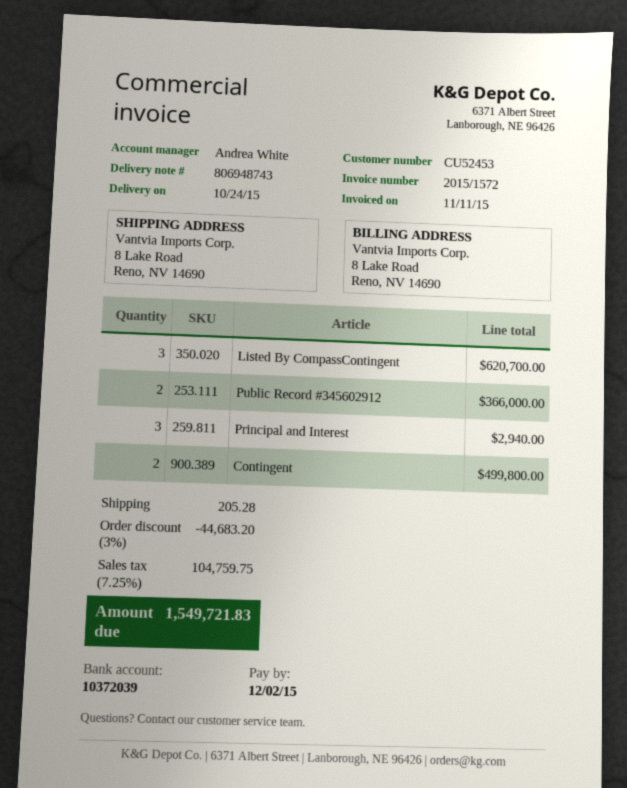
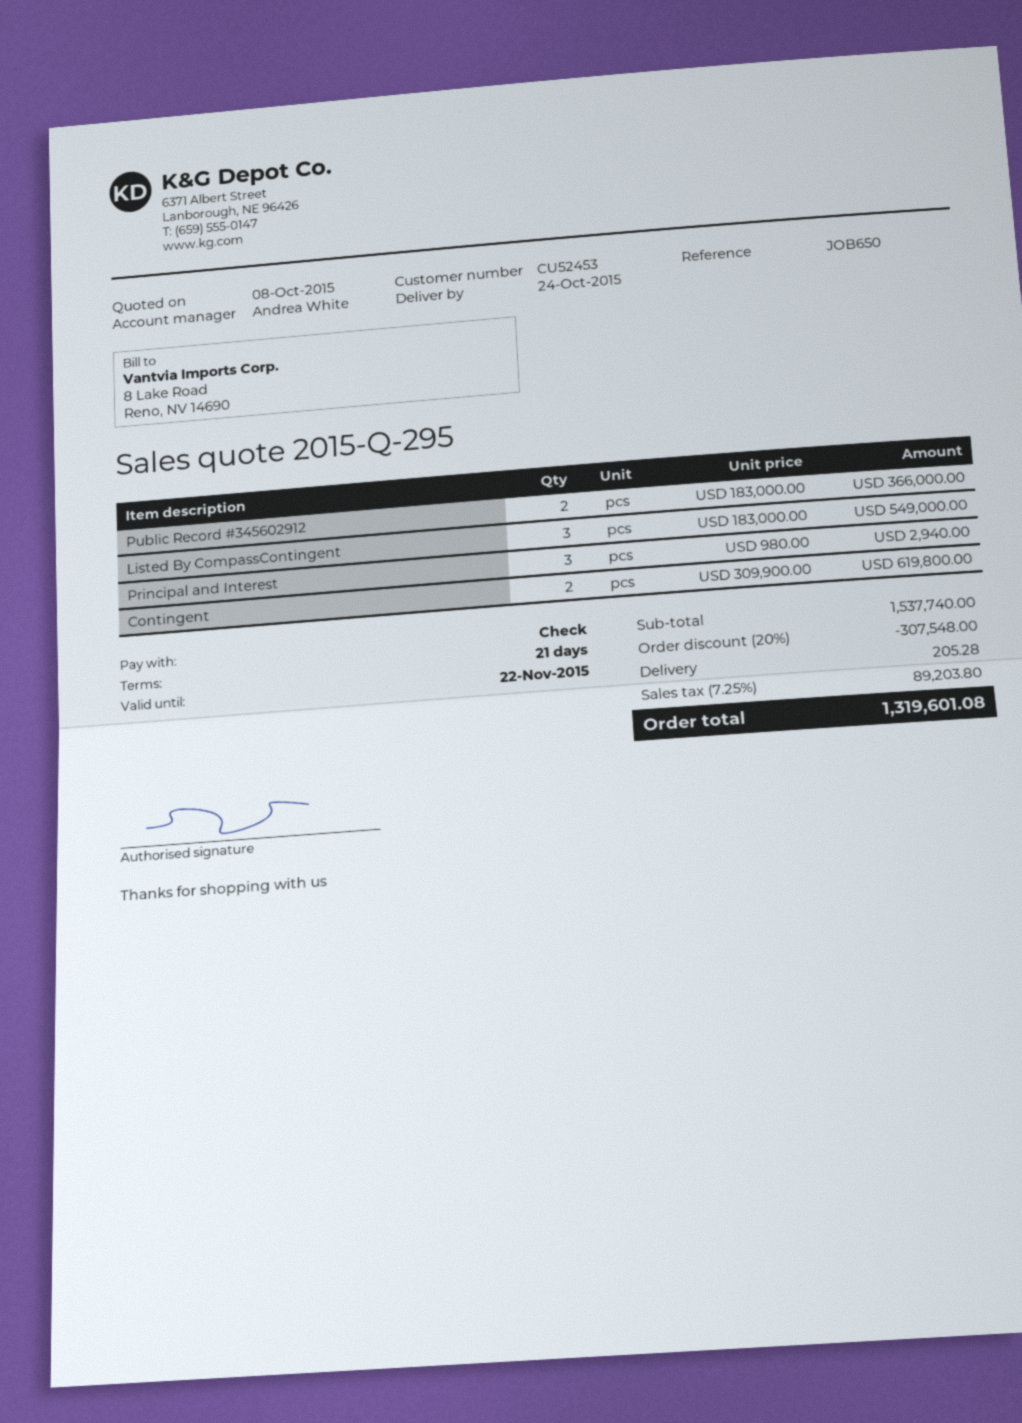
Listed By CompassContingent: 3 for 620700.00 -> 3 for 549000.00
Contingent: 2 for 499800.00 -> 2 for 619800.00
discount: 3% = 44683.20 -> 20% = 307548.00
tax: 7.25% = 104759.75 -> 7.25% = 89203.80
total: 1549721.83 -> 1319601.08

